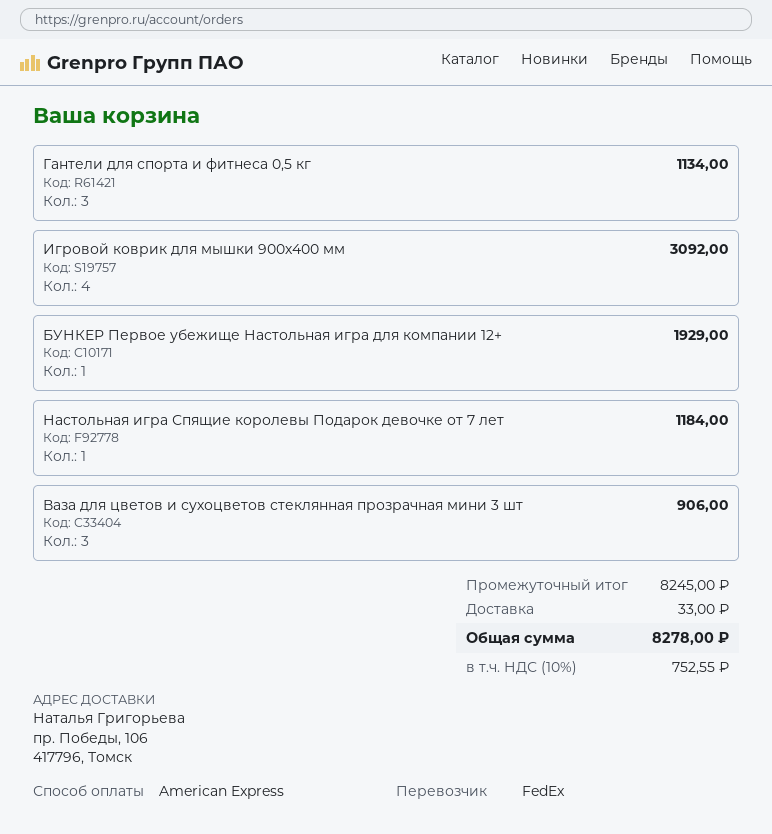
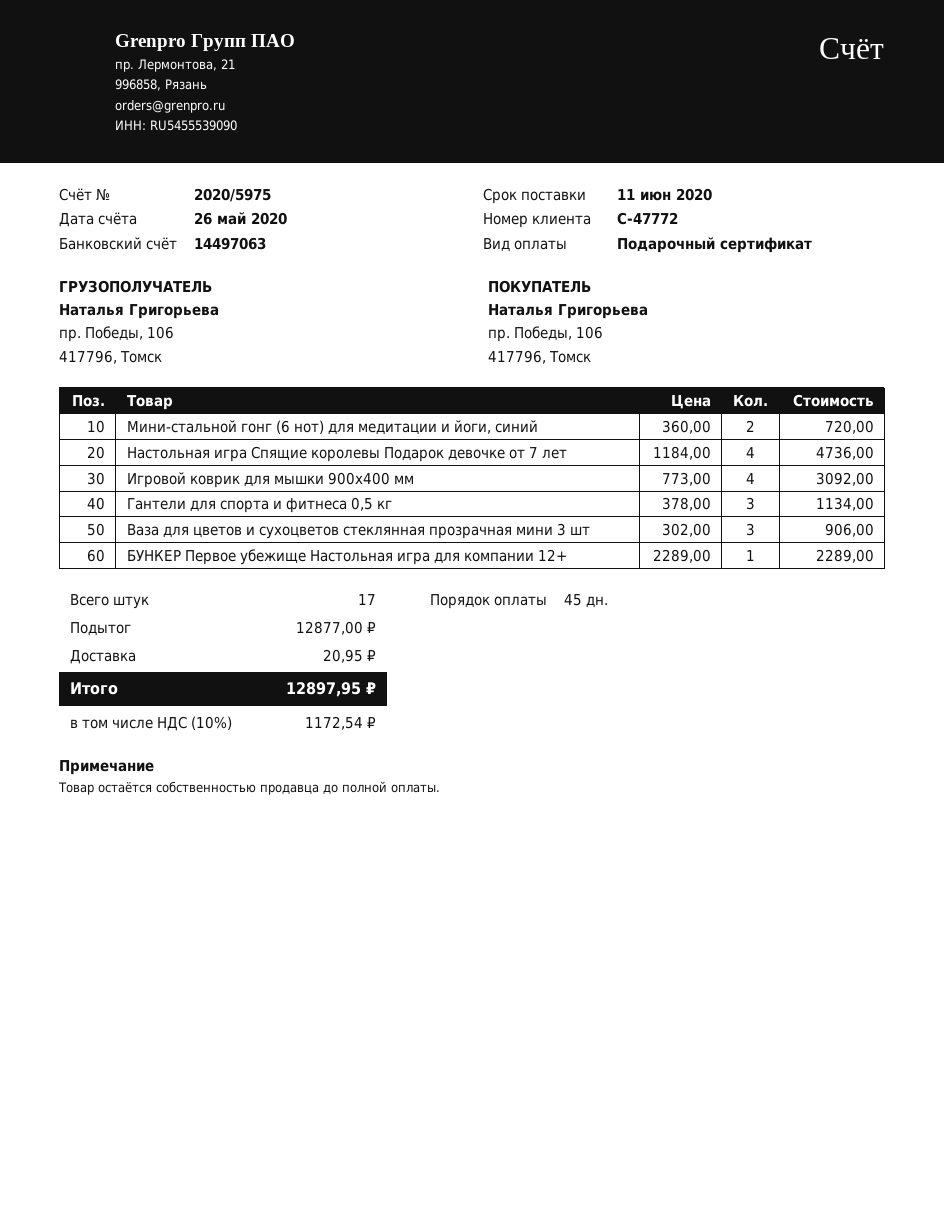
payment method: American Express -> gift card
БУНКЕР Первое убежище Настольная игра для компании 12+: 1 for 1929.00 -> 1 for 2289.00
Настольная игра Спящие королевы Подарок девочке от 7 лет: 1 for 1184.00 -> 4 for 4736.00
Мини-стальной гонг (6 нот) для медитации и йоги, синий: none -> 2 for 720.00
subtotal: 8245.00 -> 12877.00
shipping: 33.00 -> 20.95
tax: 10% = 752.55 -> 10% = 1172.54
total: 8278.00 -> 12897.95

